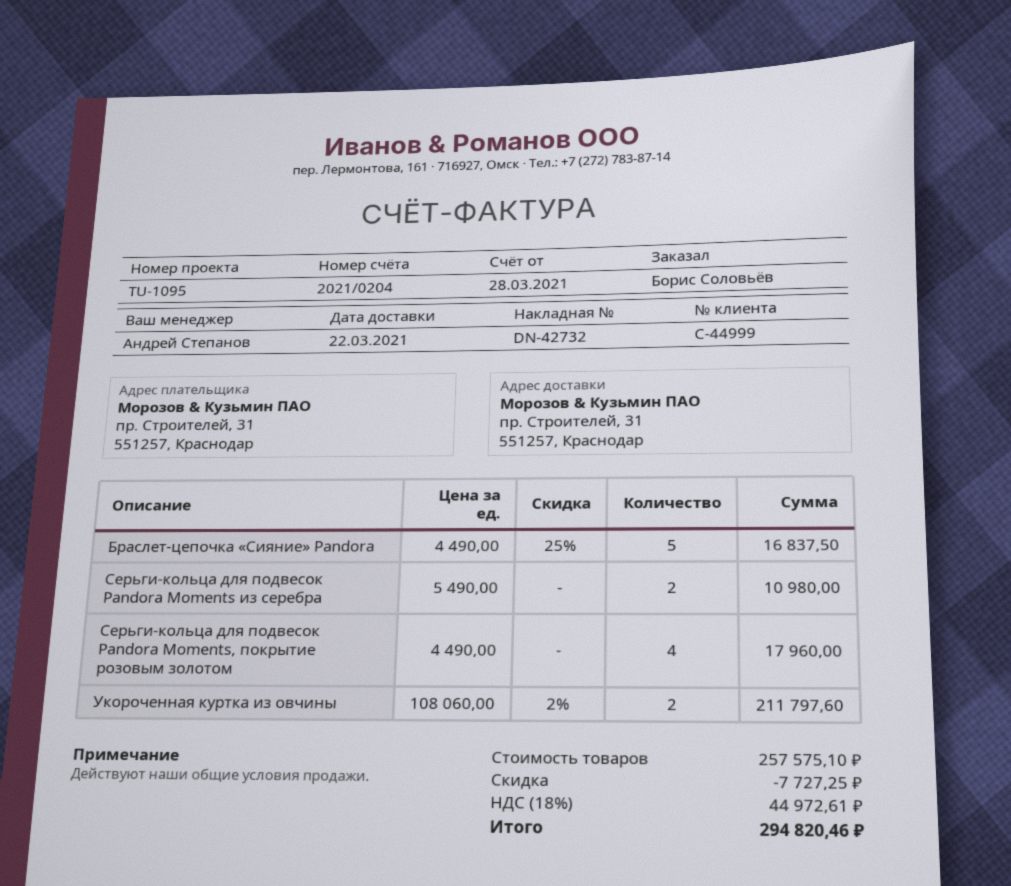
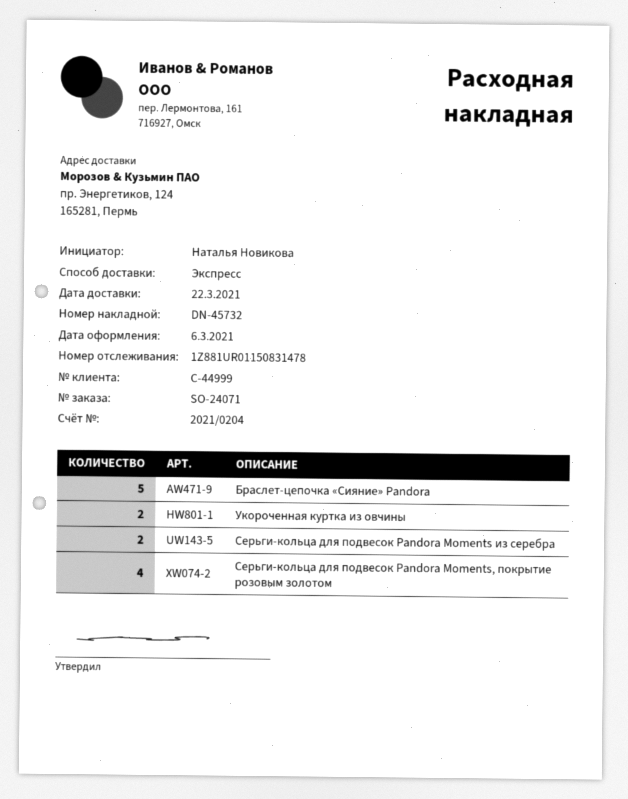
delivery note number: DN-42732 -> DN-45732
ordered by: Борис Соловьёв -> Наталья Новикова
ship to: пр. Строителей, 31, 551257, Краснодар -> пр. Энергетиков, 124, 165281, Пермь

